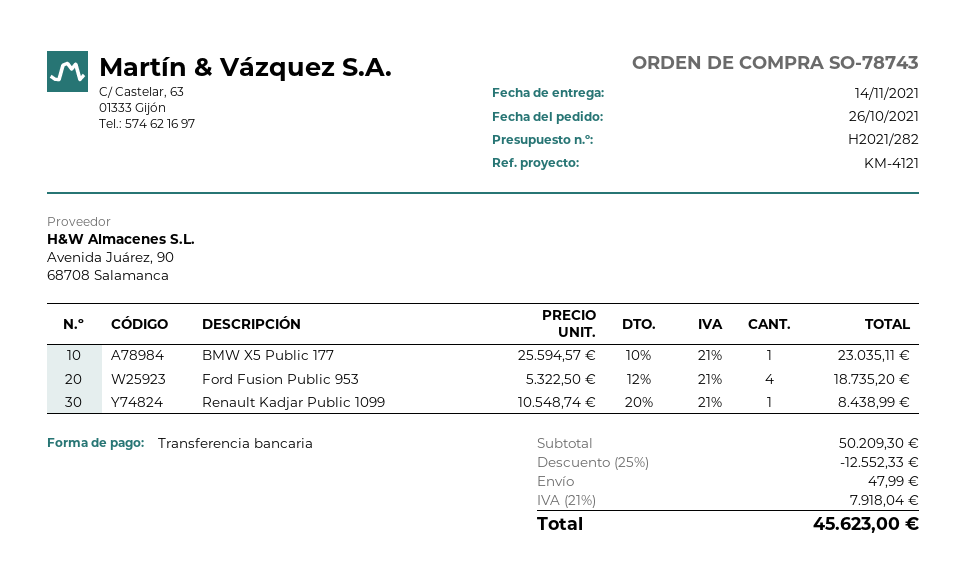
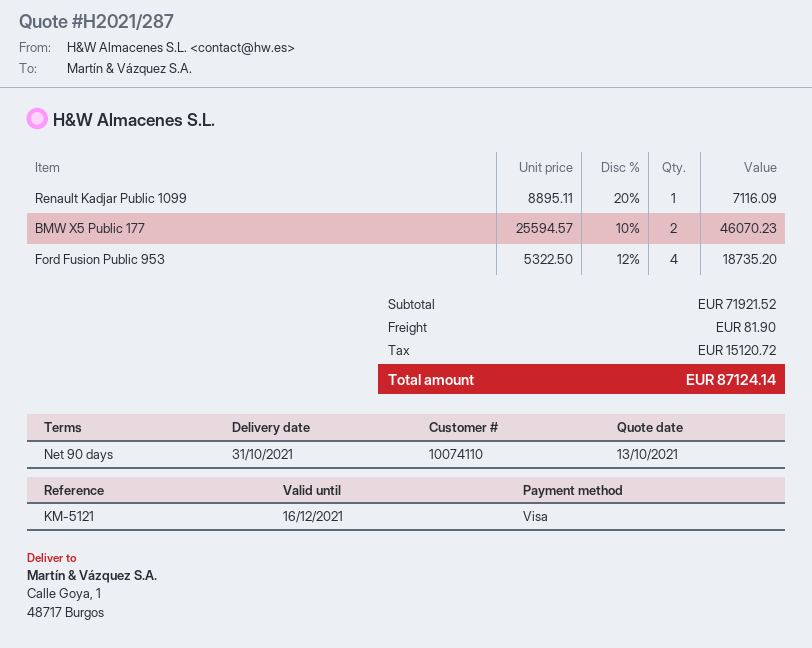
quote number: H2021/282 -> H2021/287
delivery date: 2021-11-14 -> 2021-10-31
reference: KM-4121 -> KM-5121
payment method: bank transfer -> Visa
BMW X5 Public 177: 1 x 25594.57 - 10% = 23035.11 -> 2 x 25594.57 - 10% = 46070.23
Renault Kadjar Public 1099: 1 x 10548.74 - 20% = 8438.99 -> 1 x 8895.11 - 20% = 7116.09
subtotal: 50209.30 -> 71921.52
discount: 25% = 12552.33 -> none
shipping: 47.99 -> 81.90
tax: 7918.04 -> 15120.72
total: 45623.00 -> 87124.14

